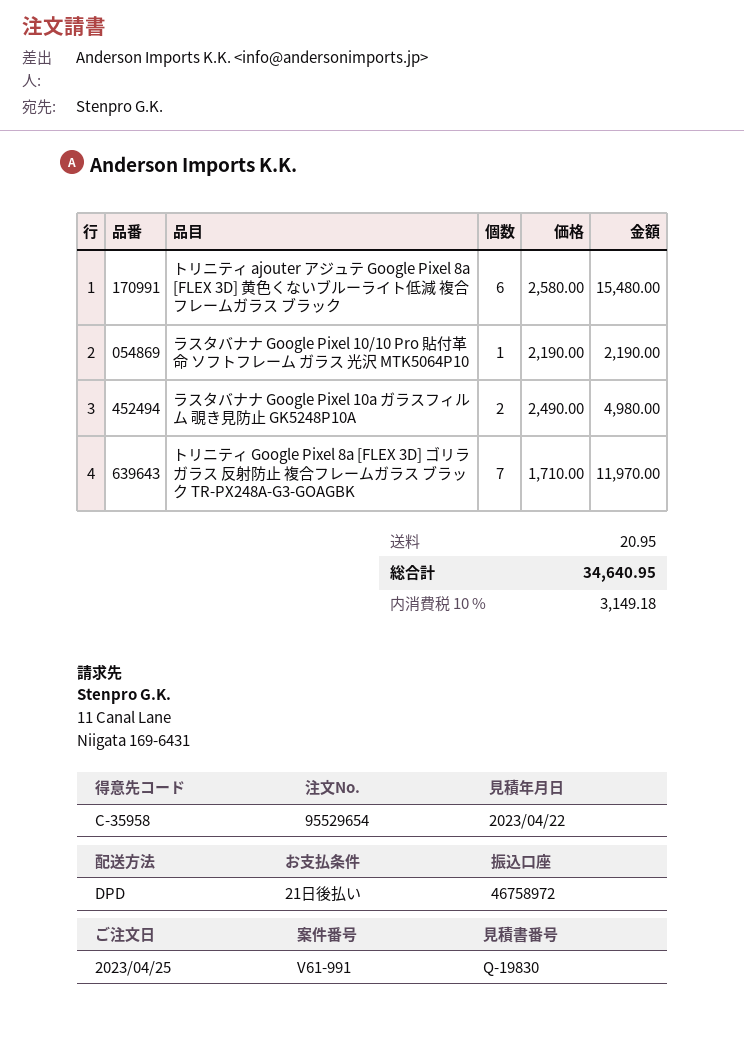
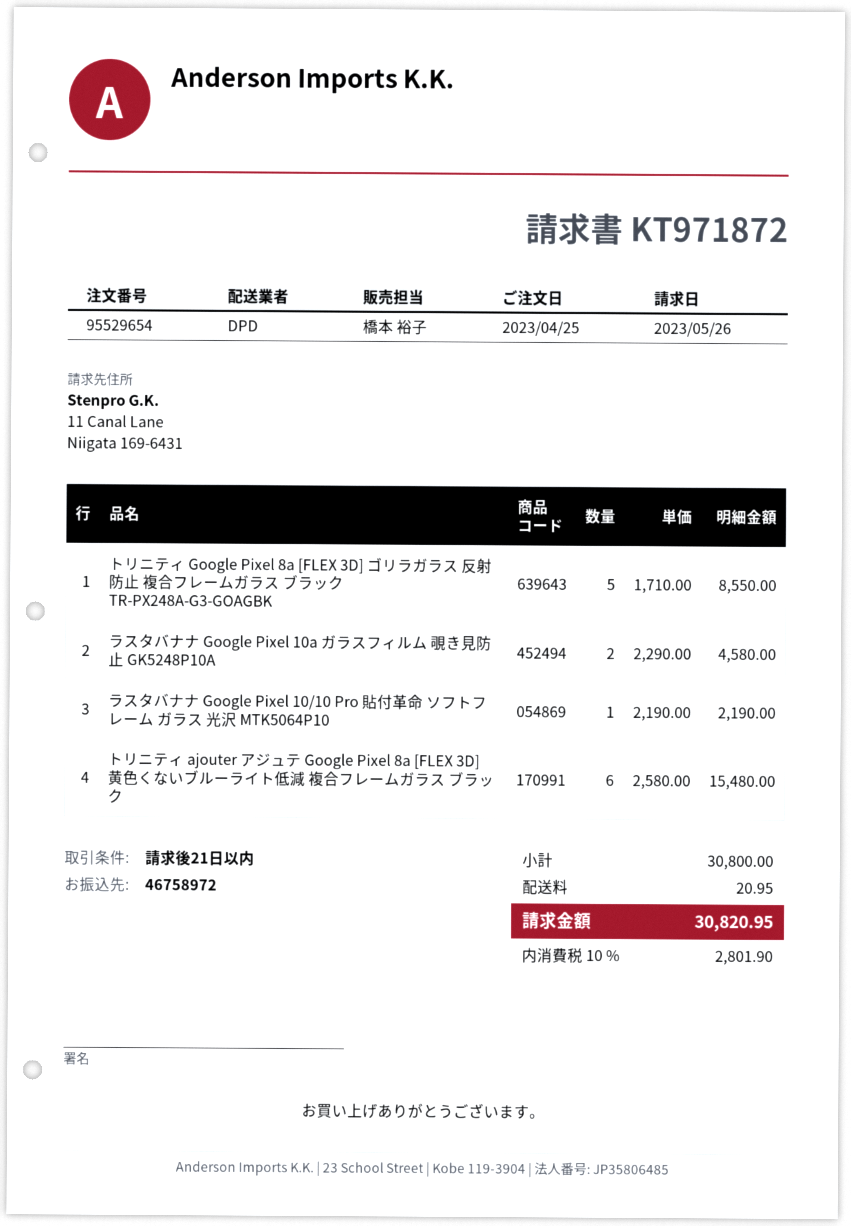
ラスタバナナ Google Pixel 10a ガラスフィルム 覗き見防止 GK5248P10A: 2 x 2490.00 = 4980.00 -> 2 x 2290.00 = 4580.00
トリニティ Google Pixel 8a [FLEX 3D] ゴリラガラス 反射防止 複合フレームガラス ブラック TR-PX248A-G3-GOAGBK: 7 x 1710.00 = 11970.00 -> 5 x 1710.00 = 8550.00
tax: 10% = 3149.18 -> 10% = 2801.90
total: 34640.95 -> 30820.95

